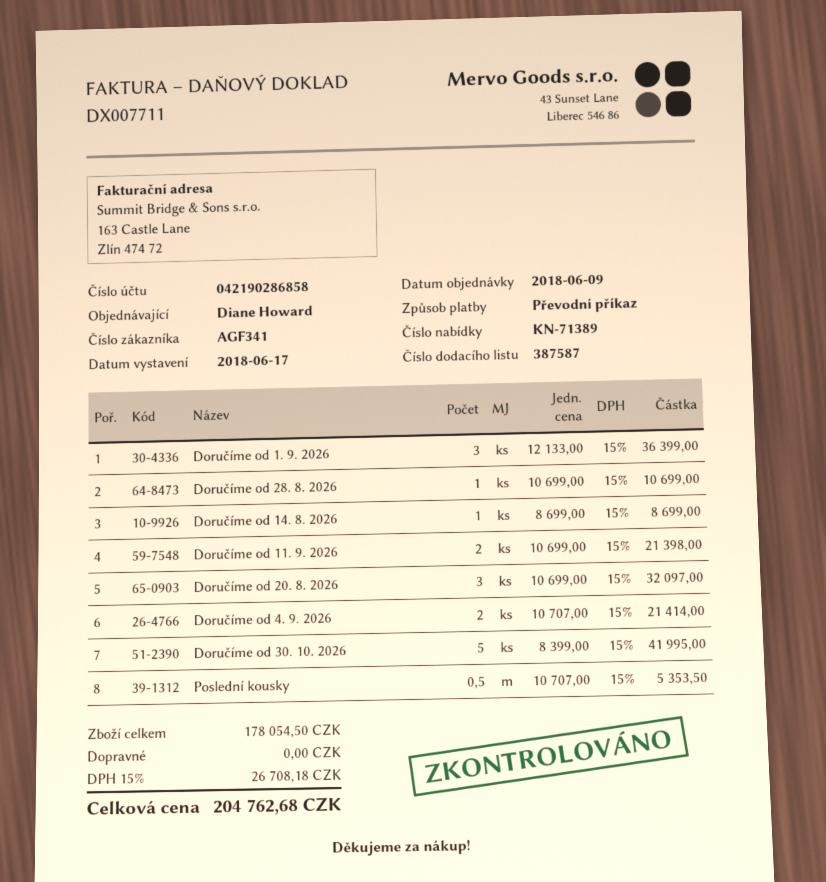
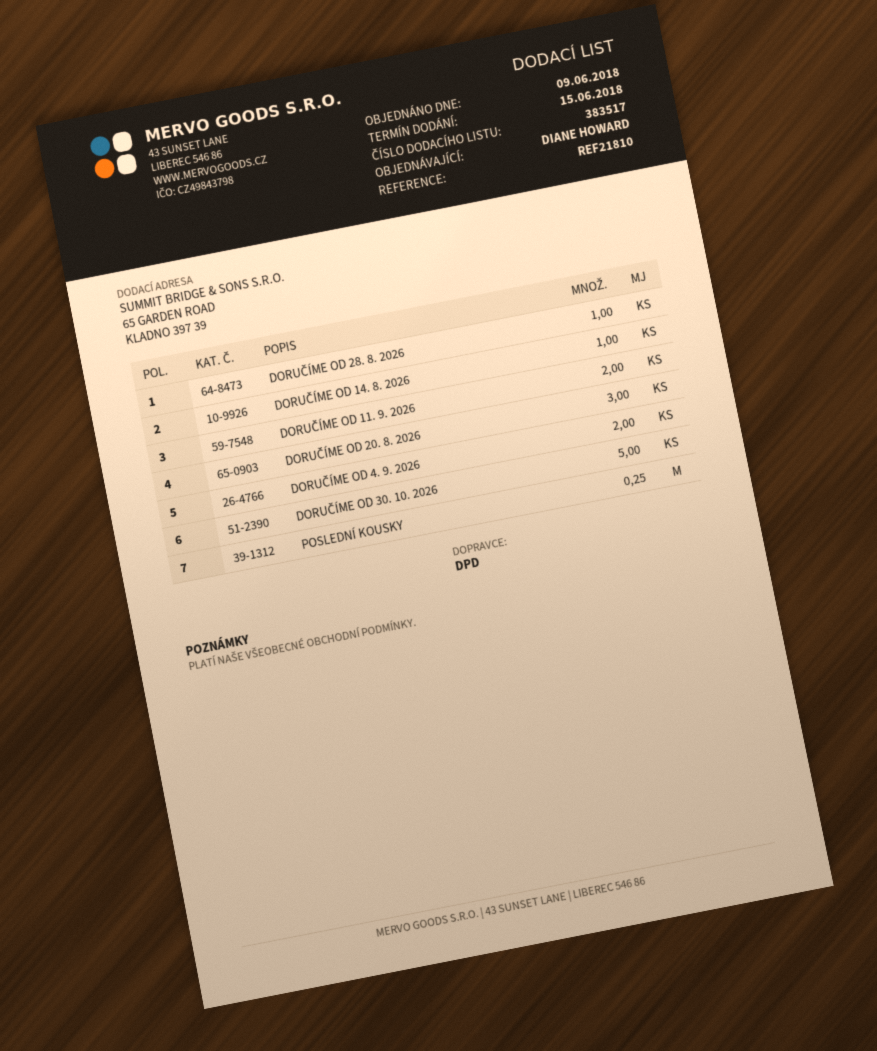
delivery note number: 387587 -> 383517
Doručíme od 1. 9. 2026: 3 -> none
Poslední kousky: 0.5 -> 0.25

